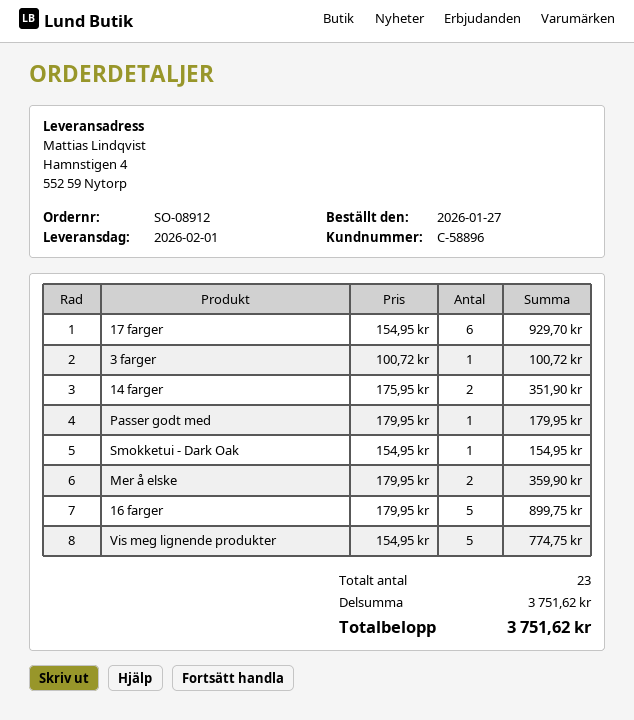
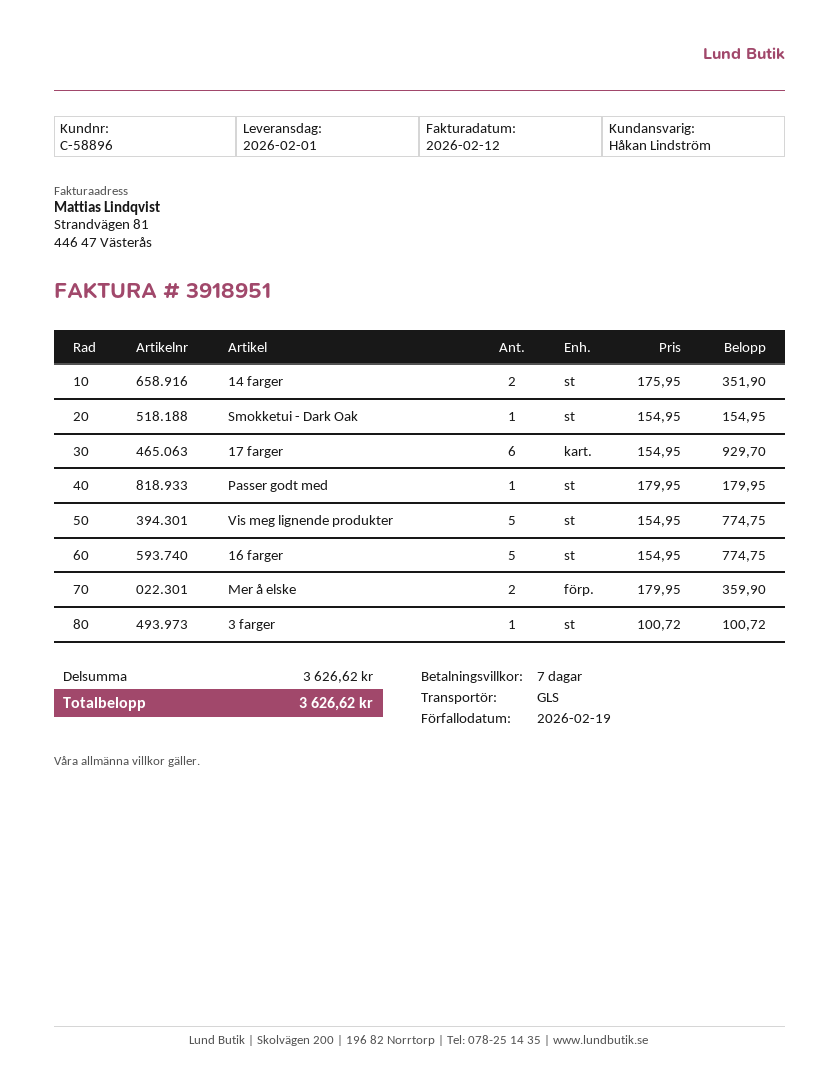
16 farger: 5 x 179.95 = 899.75 -> 5 x 154.95 = 774.75
subtotal: 3751.62 -> 3626.62
total: 3751.62 -> 3626.62

